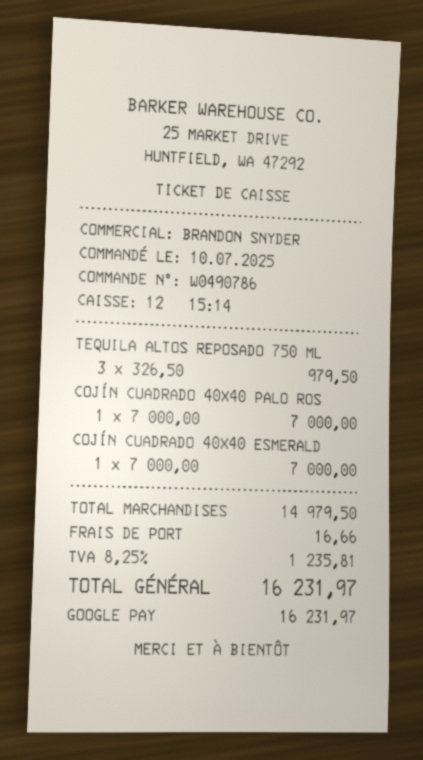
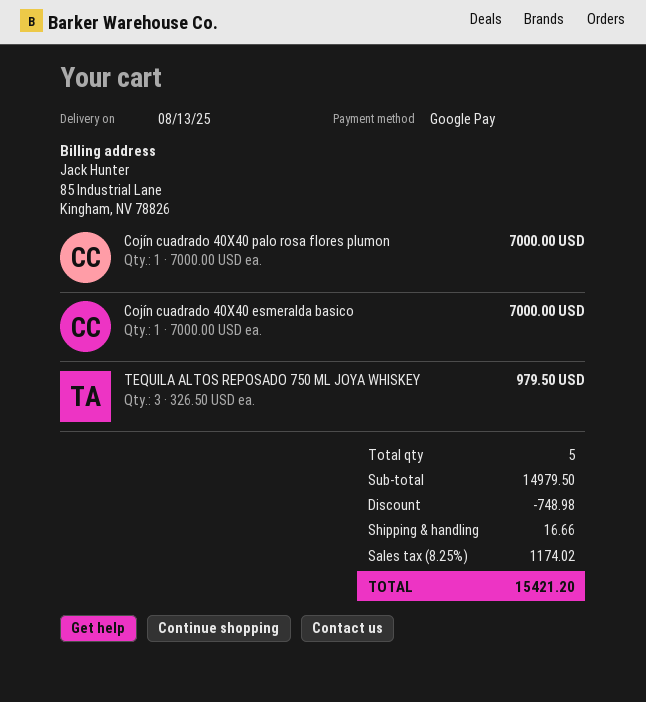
discount: none -> 748.98
tax: 8.25% = 1235.81 -> 8.25% = 1174.02
total: 16231.97 -> 15421.20

